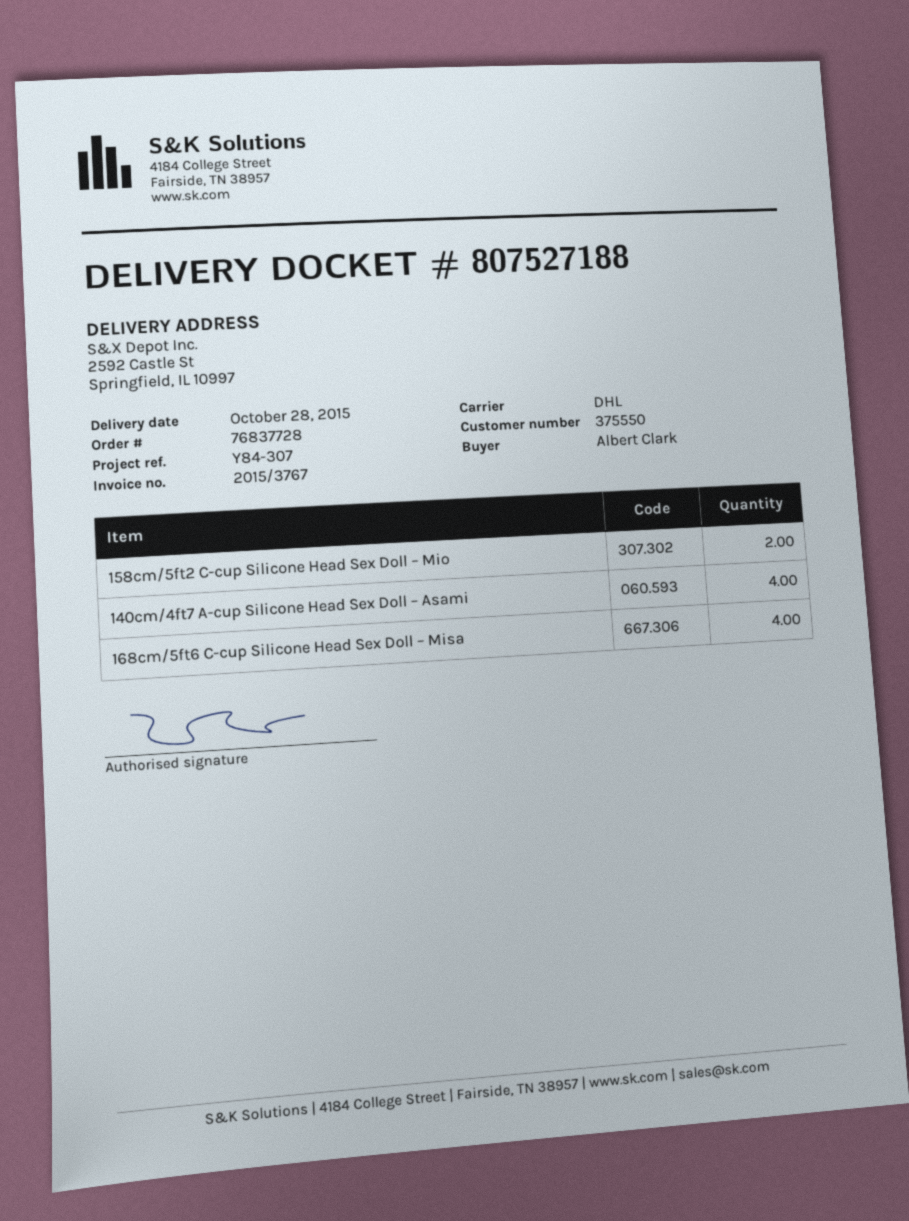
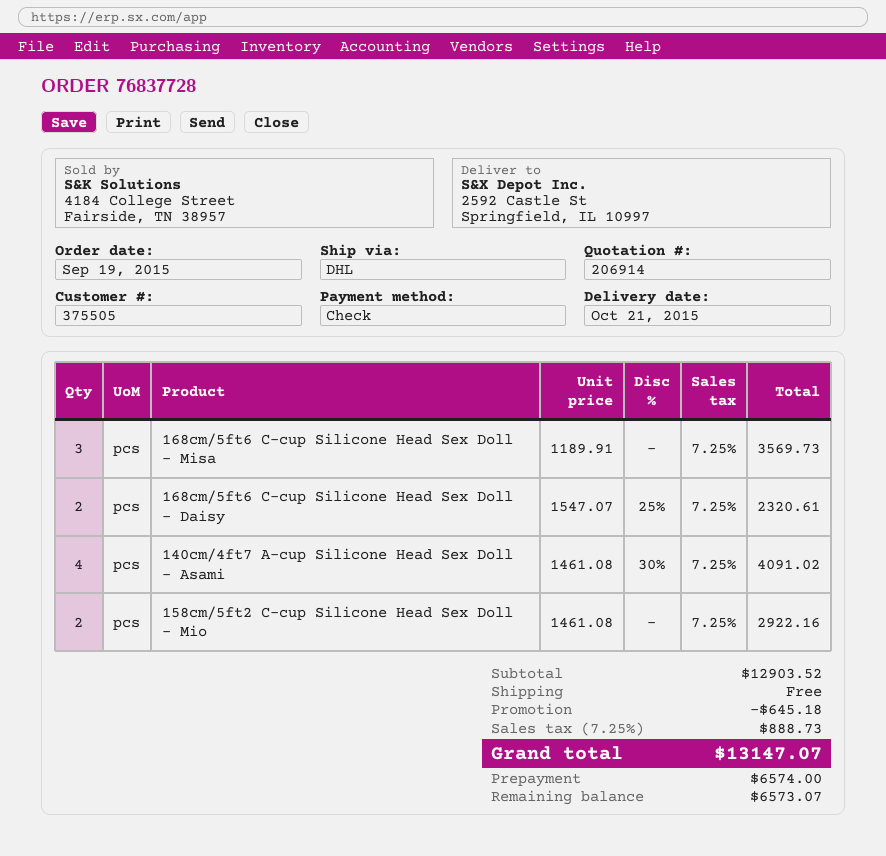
delivery date: 2015-10-28 -> 2015-10-21
customer number: 375550 -> 375505
168cm/5ft6 C-cup Silicone Head Sex Doll – Misa: 4 -> 3
168cm/5ft6 C-cup Silicone Head Sex Doll – Daisy: none -> 2

